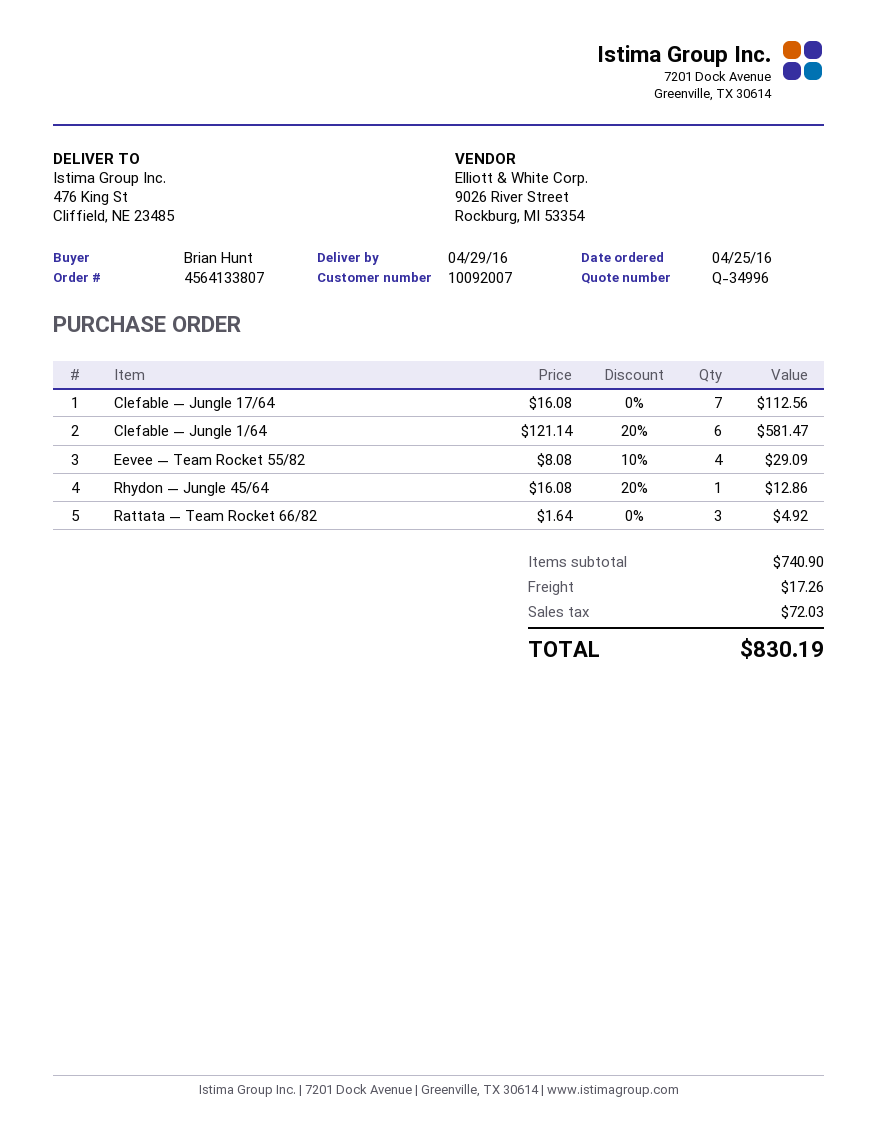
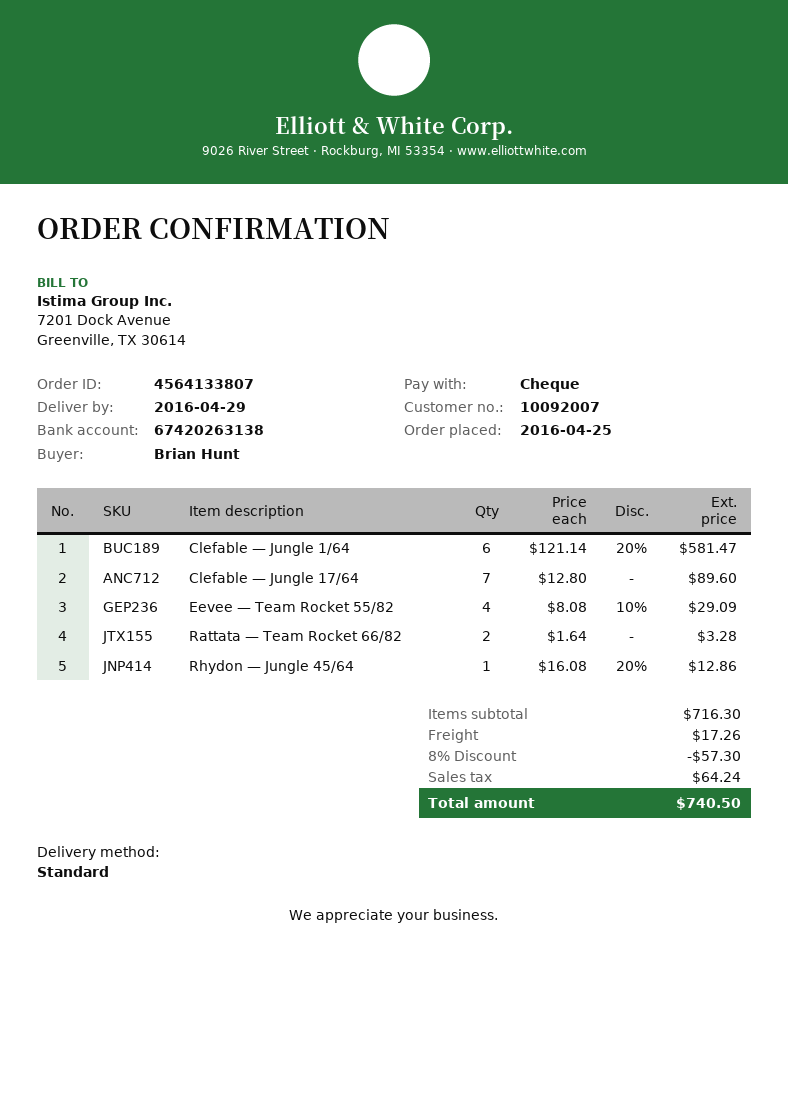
Clefable — Jungle 17/64: 7 x 16.08 = 112.56 -> 7 x 12.80 = 89.60
Rattata — Team Rocket 66/82: 3 x 1.64 = 4.92 -> 2 x 1.64 = 3.28
subtotal: 740.90 -> 716.30
discount: none -> 8% = 57.30
tax: 72.03 -> 64.24
total: 830.19 -> 740.50

